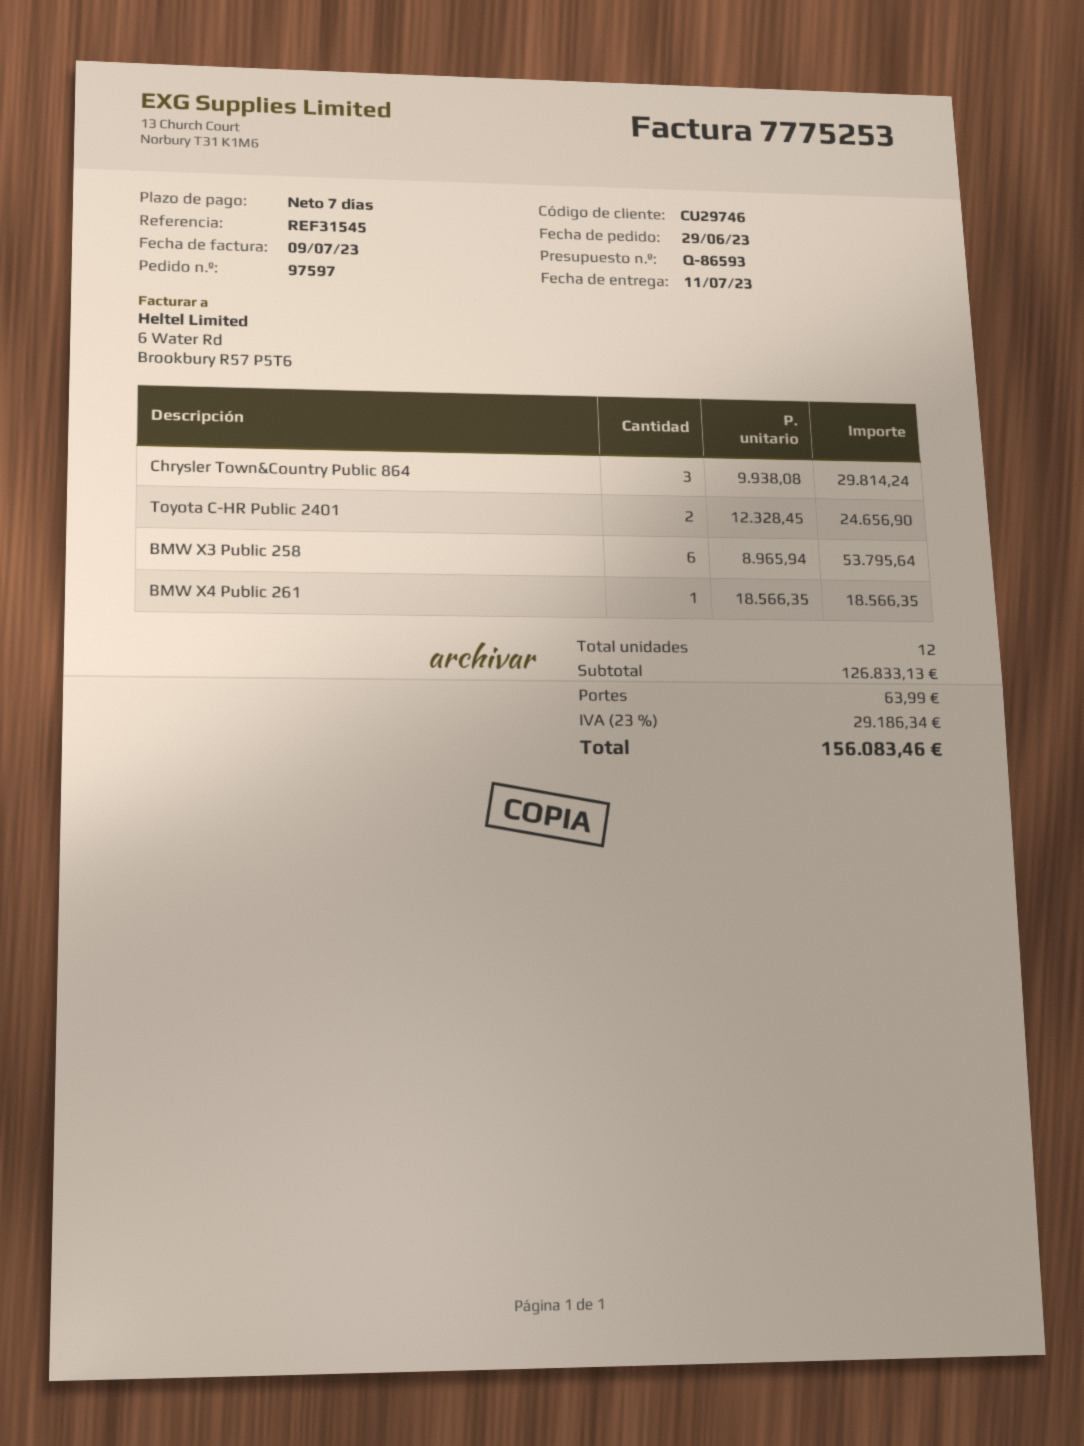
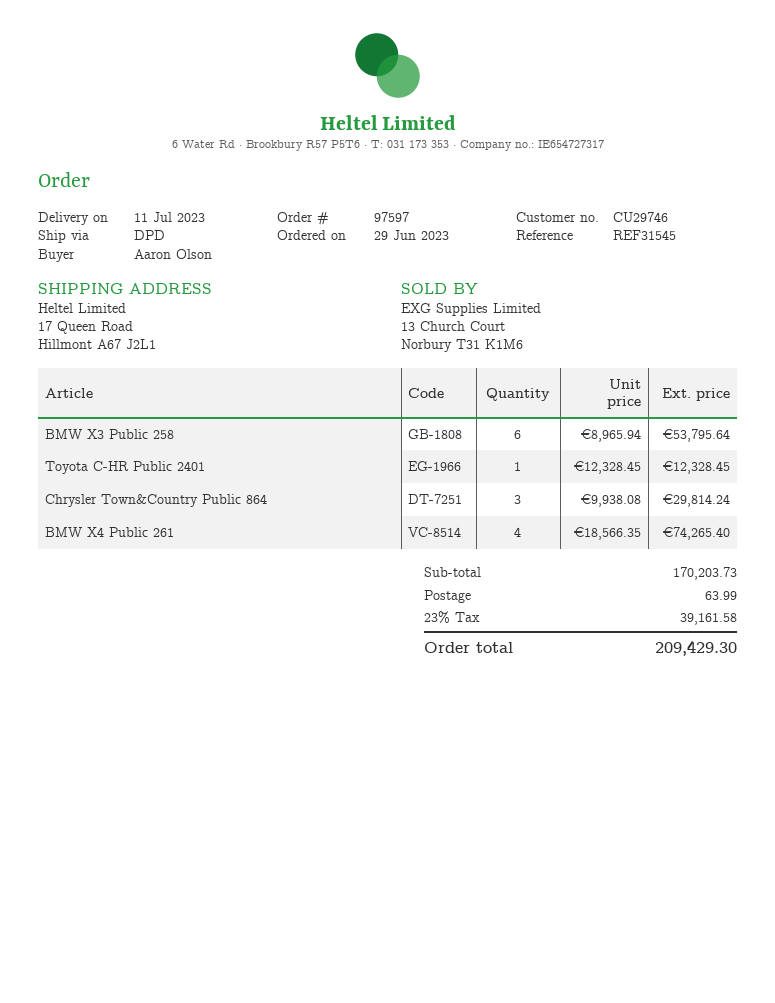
Toyota C-HR Public 2401: 2 x 12328.45 = 24656.90 -> 1 x 12328.45 = 12328.45
BMW X4 Public 261: 1 x 18566.35 = 18566.35 -> 4 x 18566.35 = 74265.40
subtotal: 126833.13 -> 170203.73
tax: 23% = 29186.34 -> 23% = 39161.58
total: 156083.46 -> 209429.30

